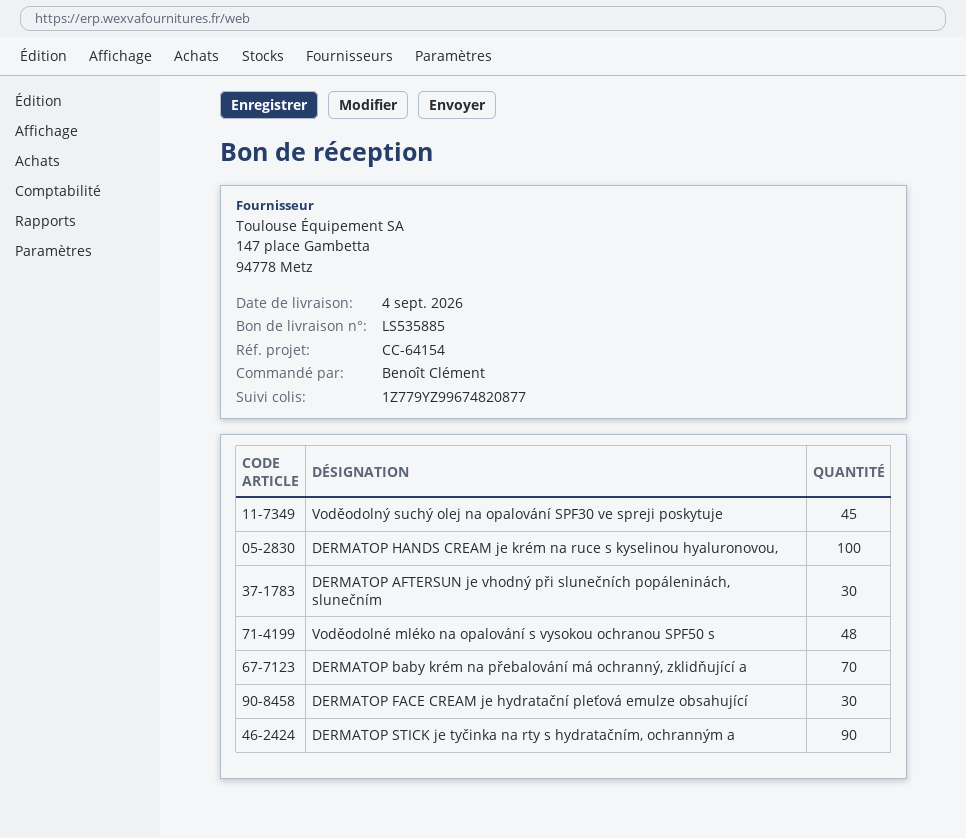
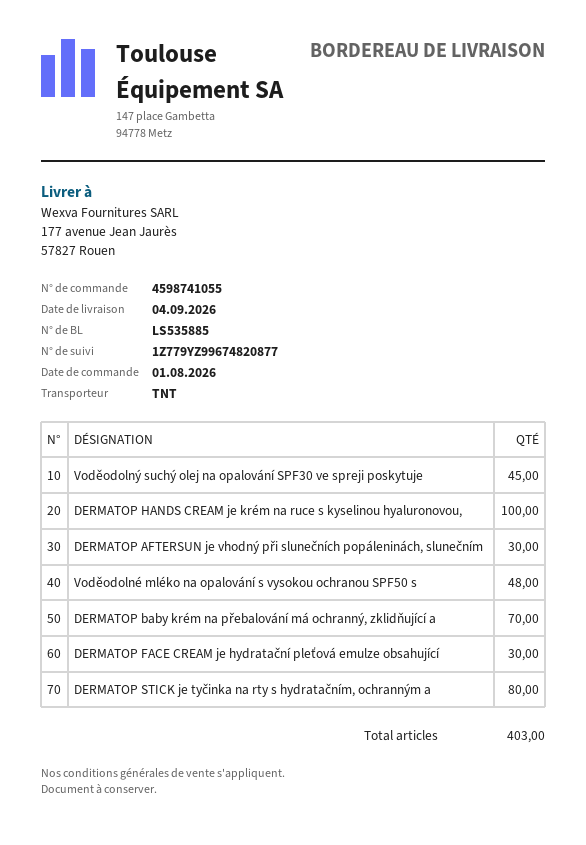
DERMATOP STICK je tyčinka na rty s hydratačním, ochranným a: 90 -> 80

